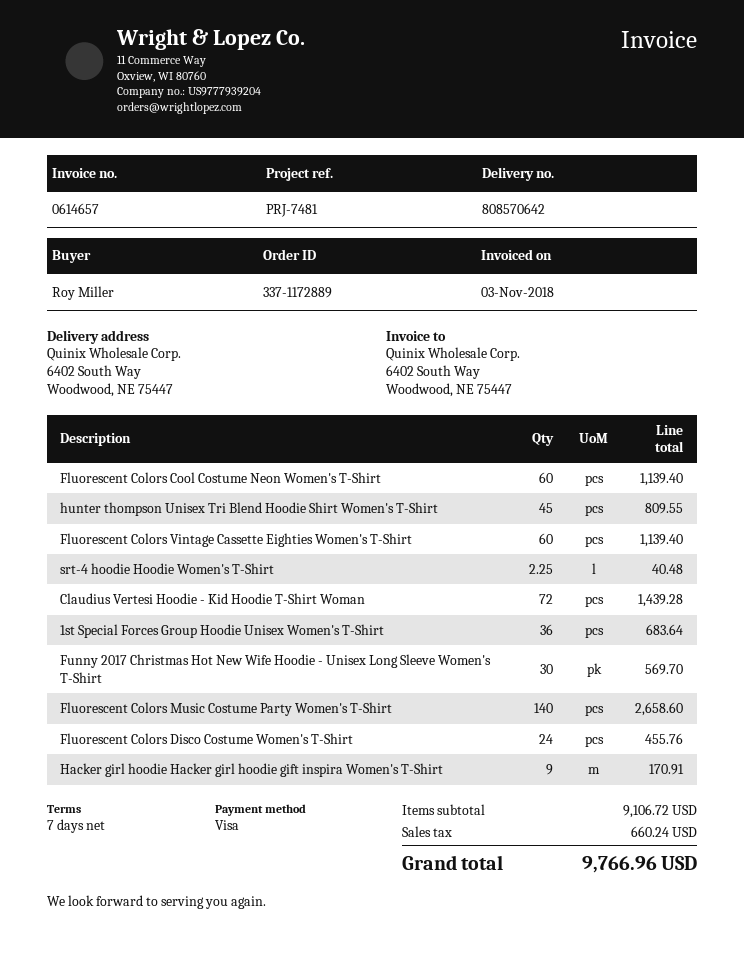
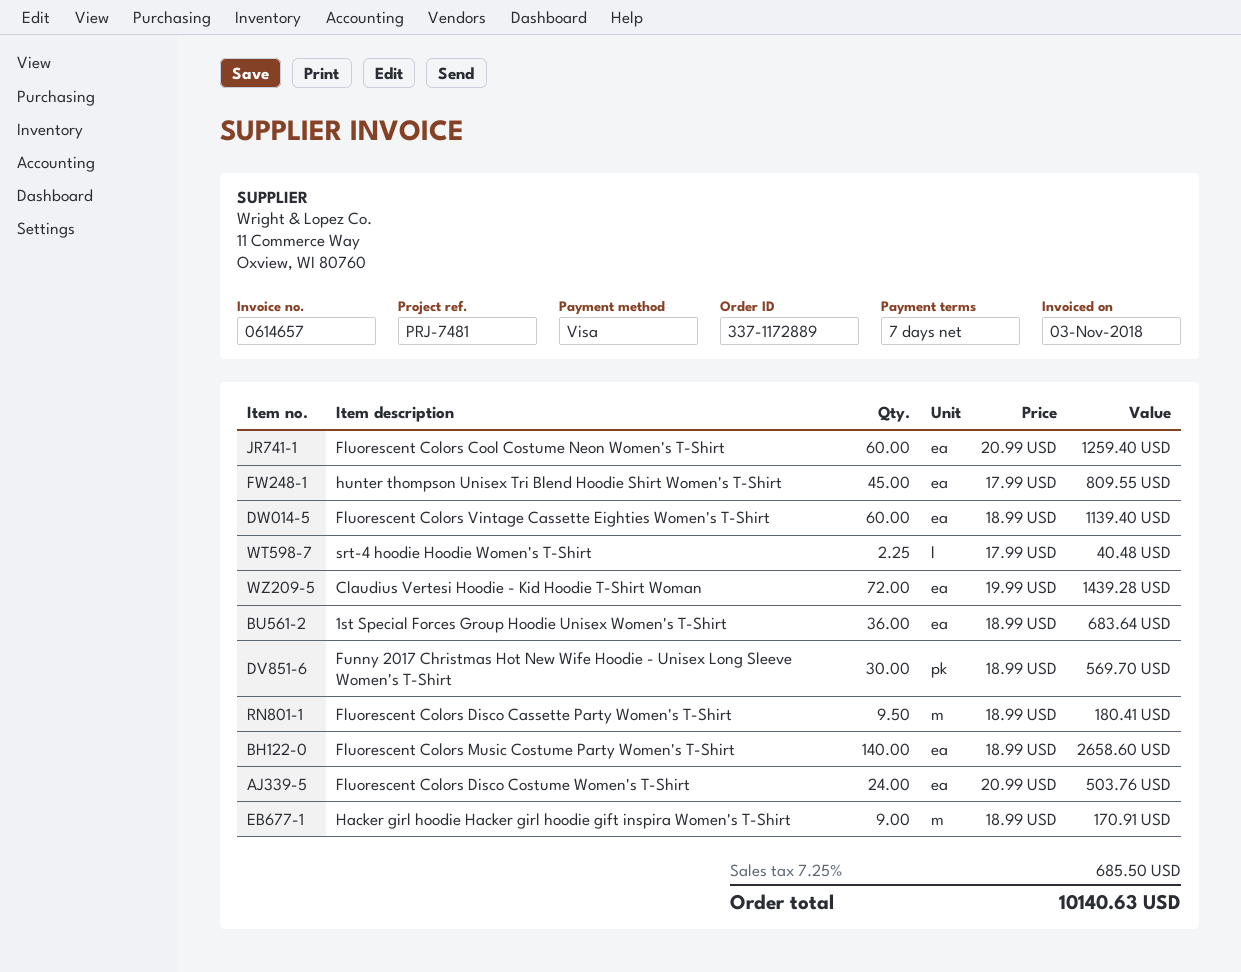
Fluorescent Colors Cool Costume Neon Women's T-Shirt: 60 for 1139.40 -> 60 for 1259.40
Fluorescent Colors Disco Costume Women's T-Shirt: 24 for 455.76 -> 24 for 503.76
Fluorescent Colors Disco Cassette Party Women's T-Shirt: none -> 9.5 for 180.41
tax: 660.24 -> 685.50
total: 9766.96 -> 10140.63

